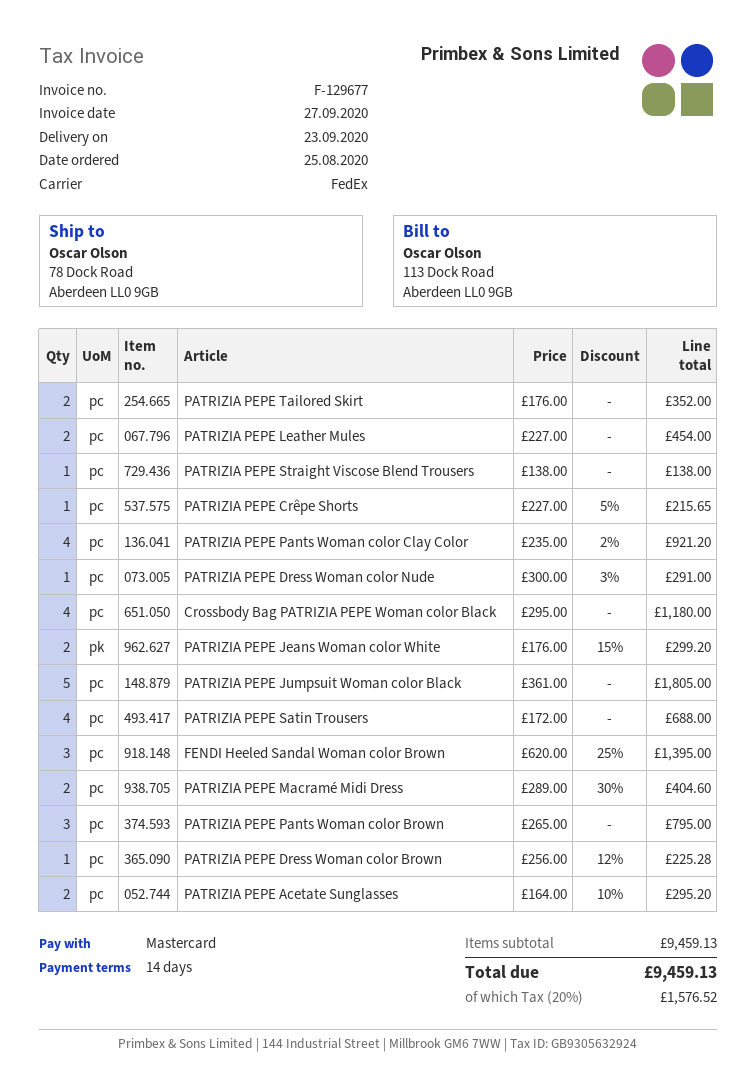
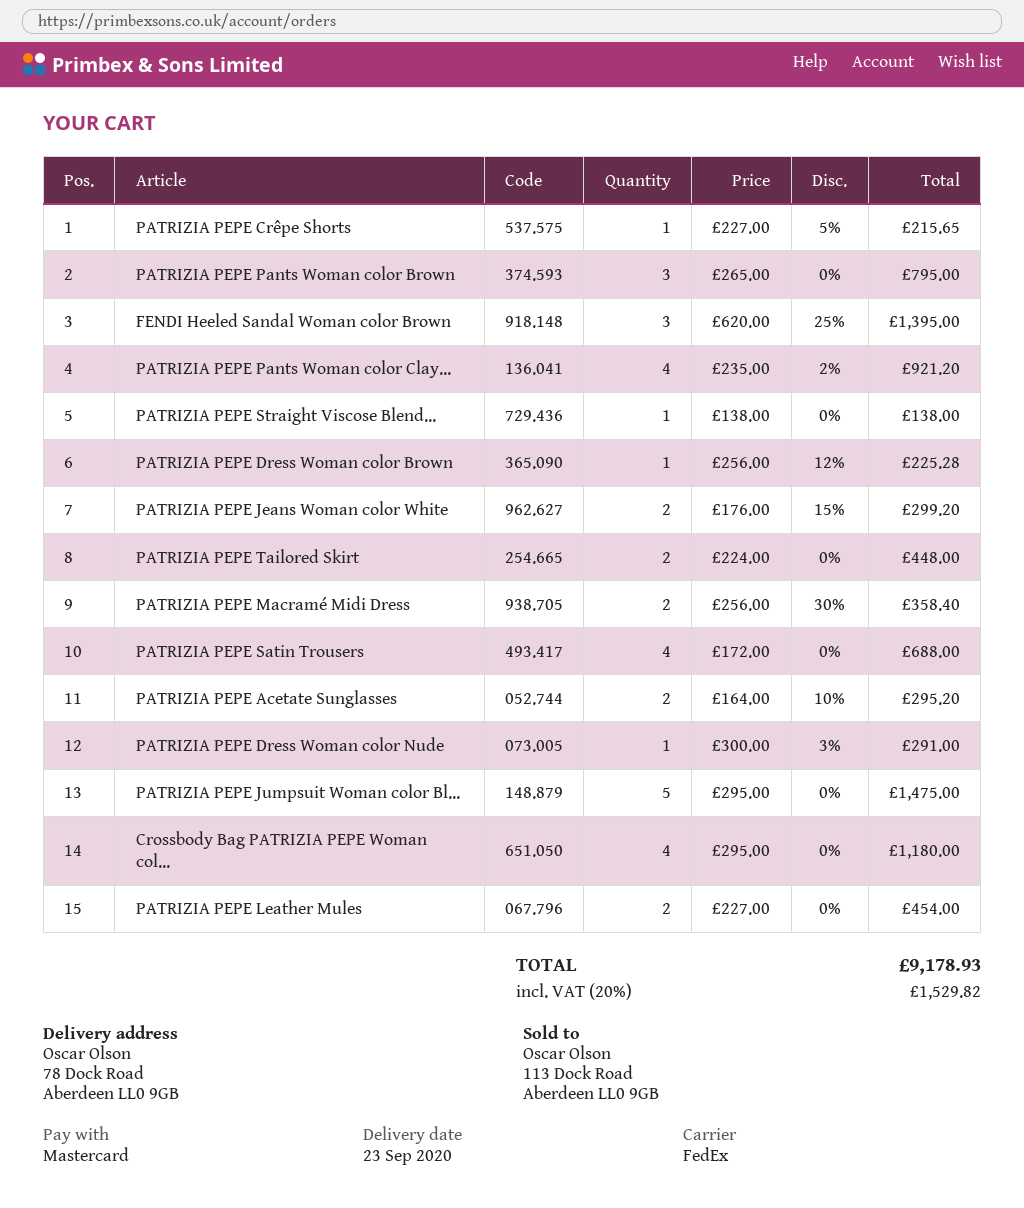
PATRIZIA PEPE Tailored Skirt: 2 x 176.00 = 352.00 -> 2 x 224.00 = 448.00
PATRIZIA PEPE Jumpsuit Woman color Black: 5 x 361.00 = 1805.00 -> 5 x 295.00 = 1475.00
PATRIZIA PEPE Macramé Midi Dress: 2 x 289.00 - 30% = 404.60 -> 2 x 256.00 - 30% = 358.40
tax: 20% = 1576.52 -> 20% = 1529.82
total: 9459.13 -> 9178.93

